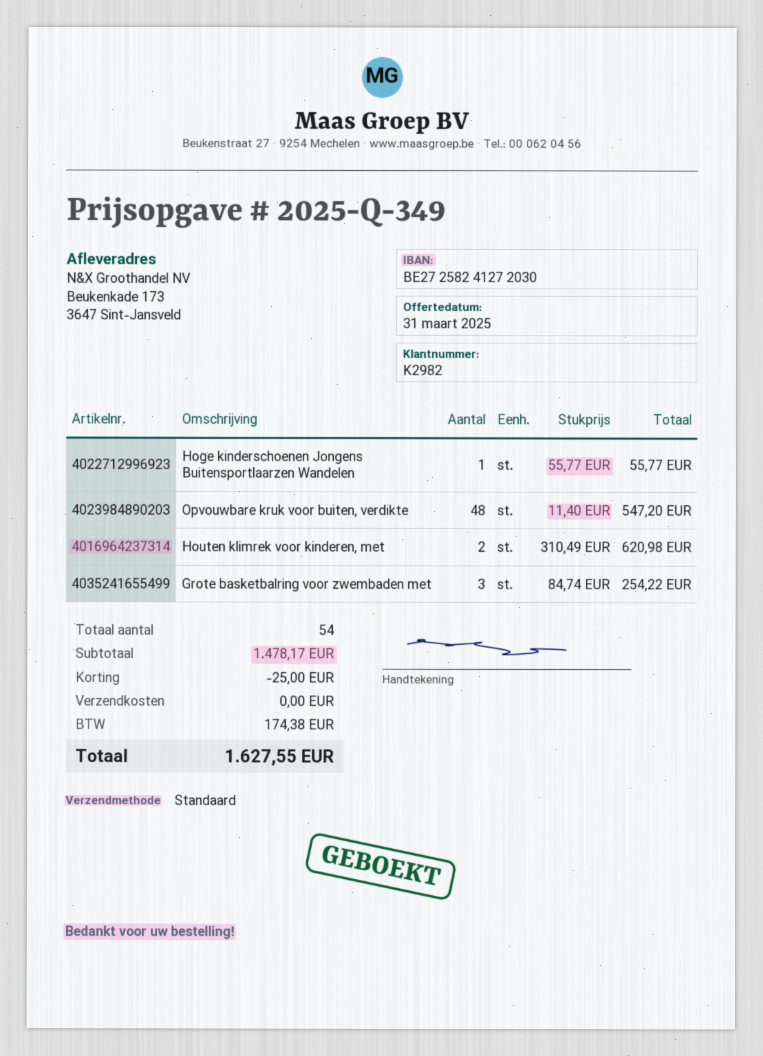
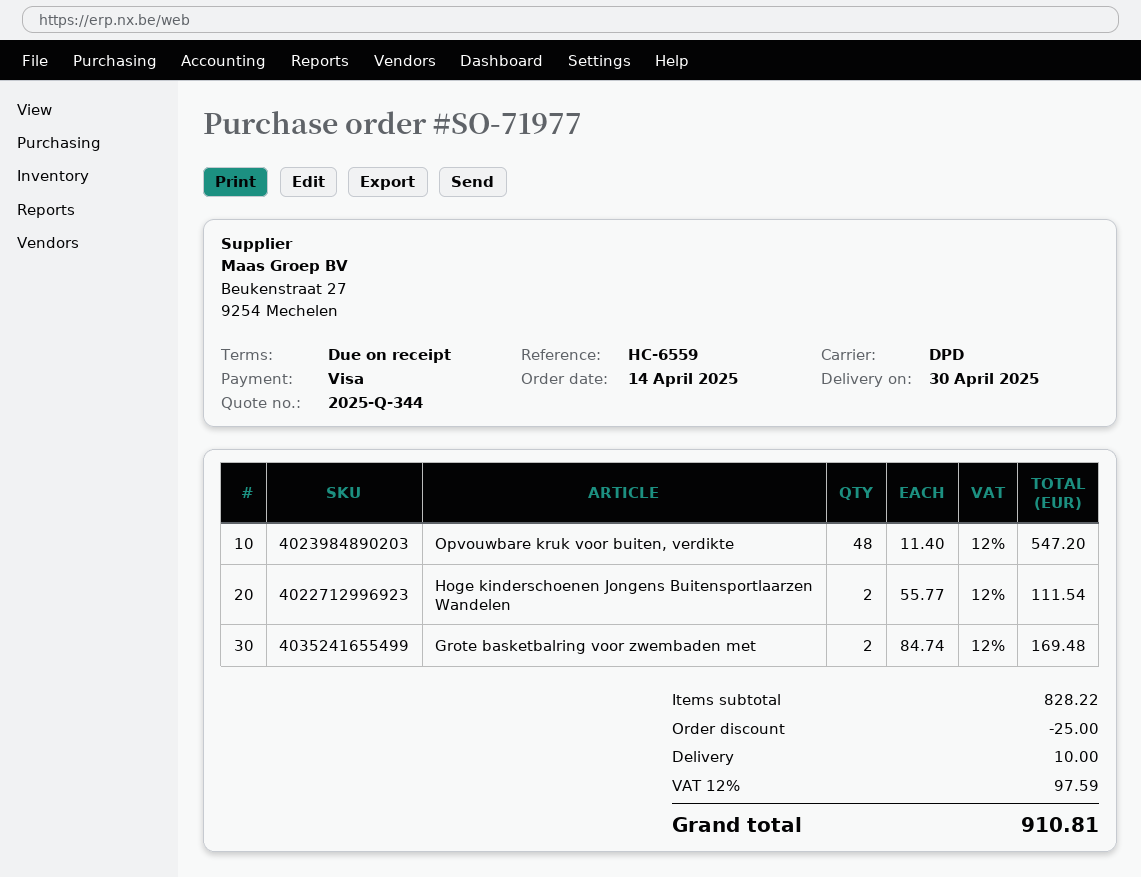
quote number: 2025-Q-349 -> 2025-Q-344
shipping method: standard -> DPD
Hoge kinderschoenen Jongens Buitensportlaarzen Wandelen: 1 x 55.77 = 55.77 -> 2 x 55.77 = 111.54
Houten klimrek voor kinderen, met: 2 x 310.49 = 620.98 -> none
Grote basketbalring voor zwembaden met: 3 x 84.74 = 254.22 -> 2 x 84.74 = 169.48
subtotal: 1478.17 -> 828.22
shipping: 0.00 -> 10.00
tax: 174.38 -> 97.59
total: 1627.55 -> 910.81

